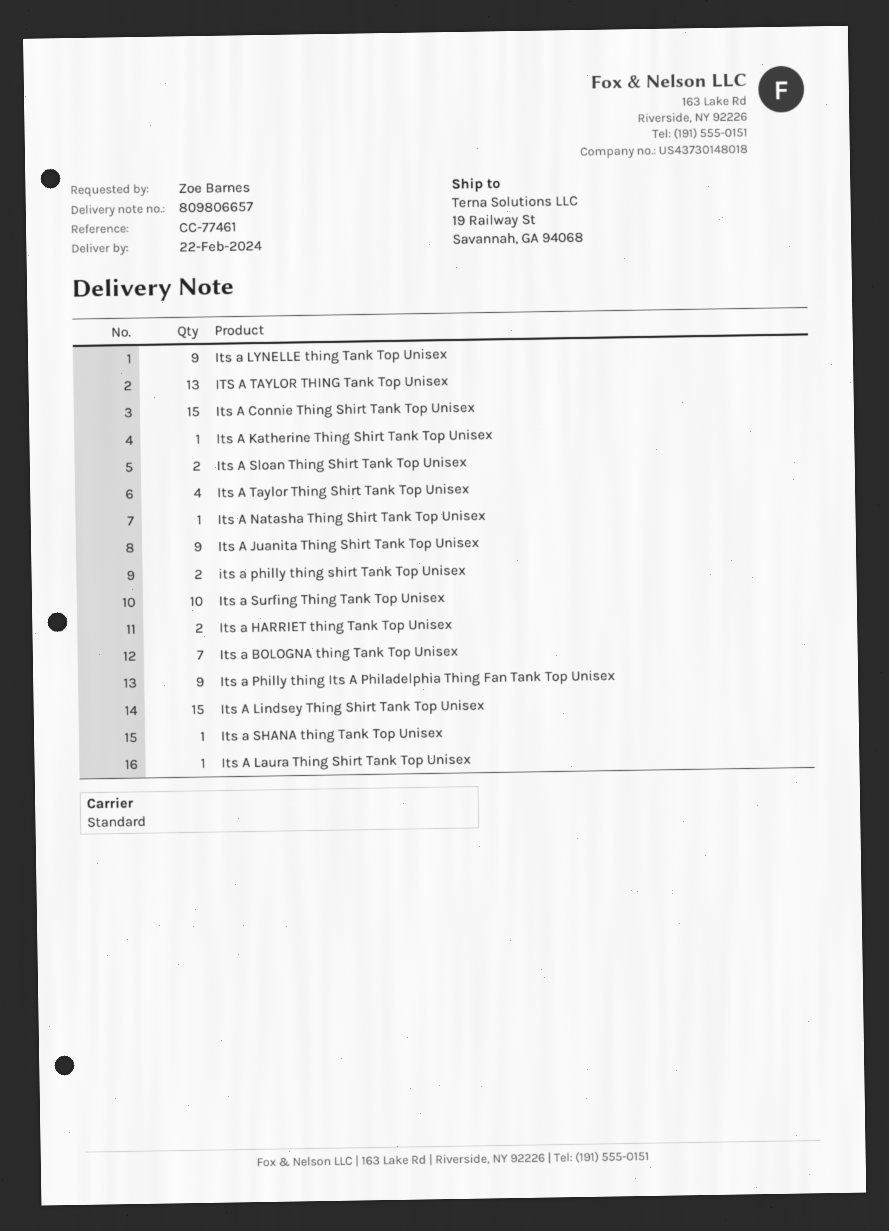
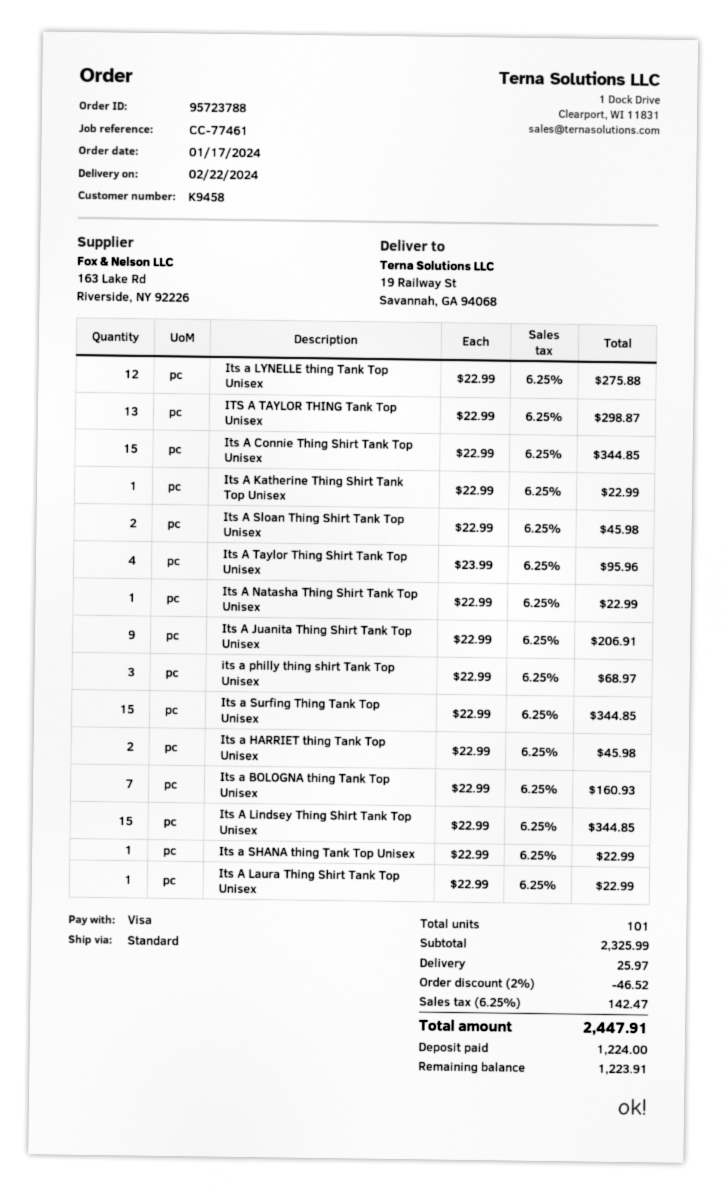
Its a LYNELLE thing Tank Top Unisex: 9 -> 12
its a philly thing shirt Tank Top Unisex: 2 -> 3
Its a Surfing Thing Tank Top Unisex: 10 -> 15
Its a Philly thing Its A Philadelphia Thing Fan Tank Top Unisex: 9 -> none

